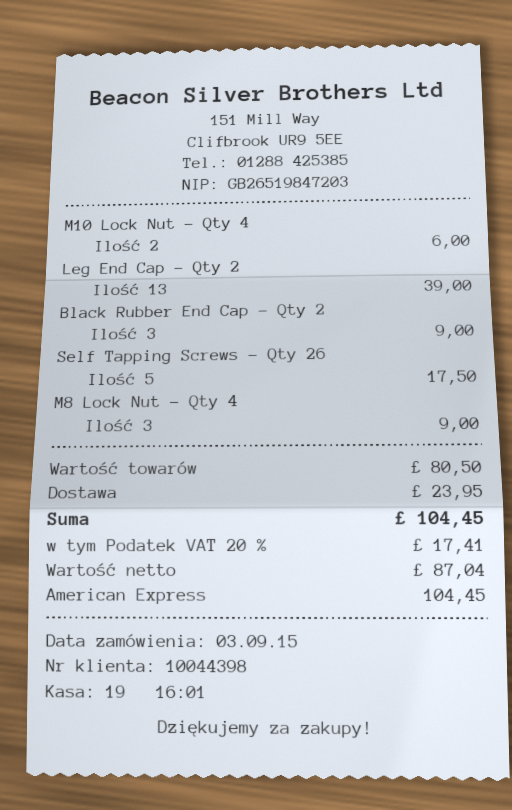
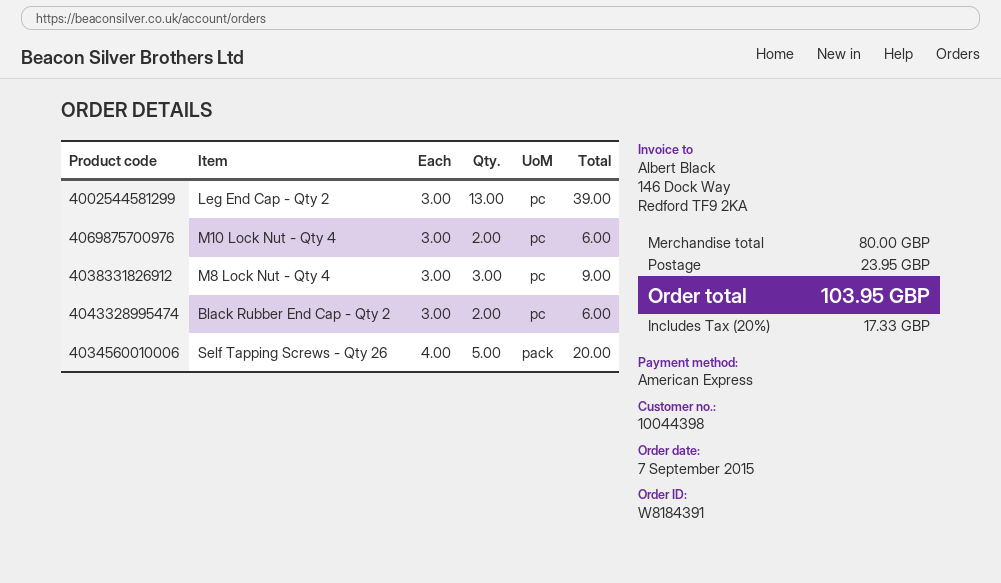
order date: 2015-09-03 -> 2015-09-07
Black Rubber End Cap - Qty 2: 3 for 9.00 -> 2 for 6.00
Self Tapping Screws - Qty 26: 5 for 17.50 -> 5 for 20.00
subtotal: 80.50 -> 80.00
tax: 20% = 17.41 -> 20% = 17.33
total: 104.45 -> 103.95

